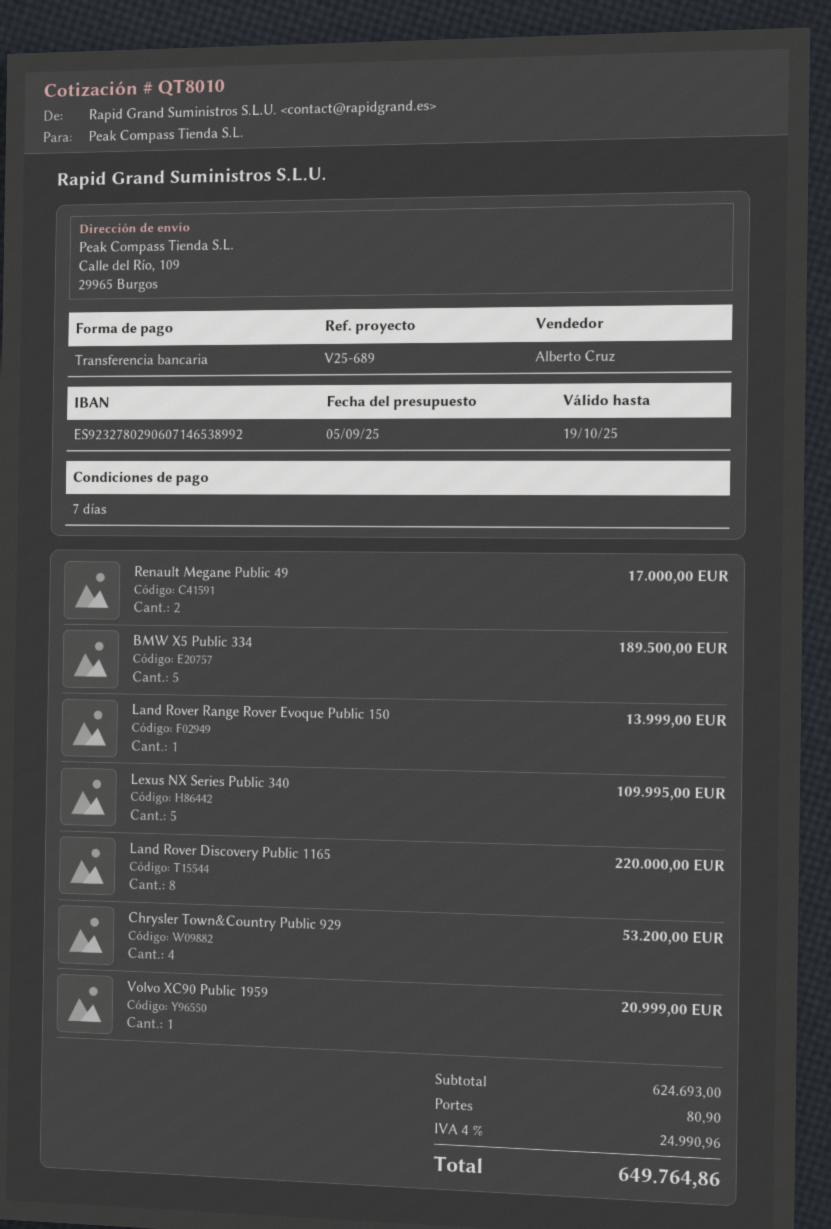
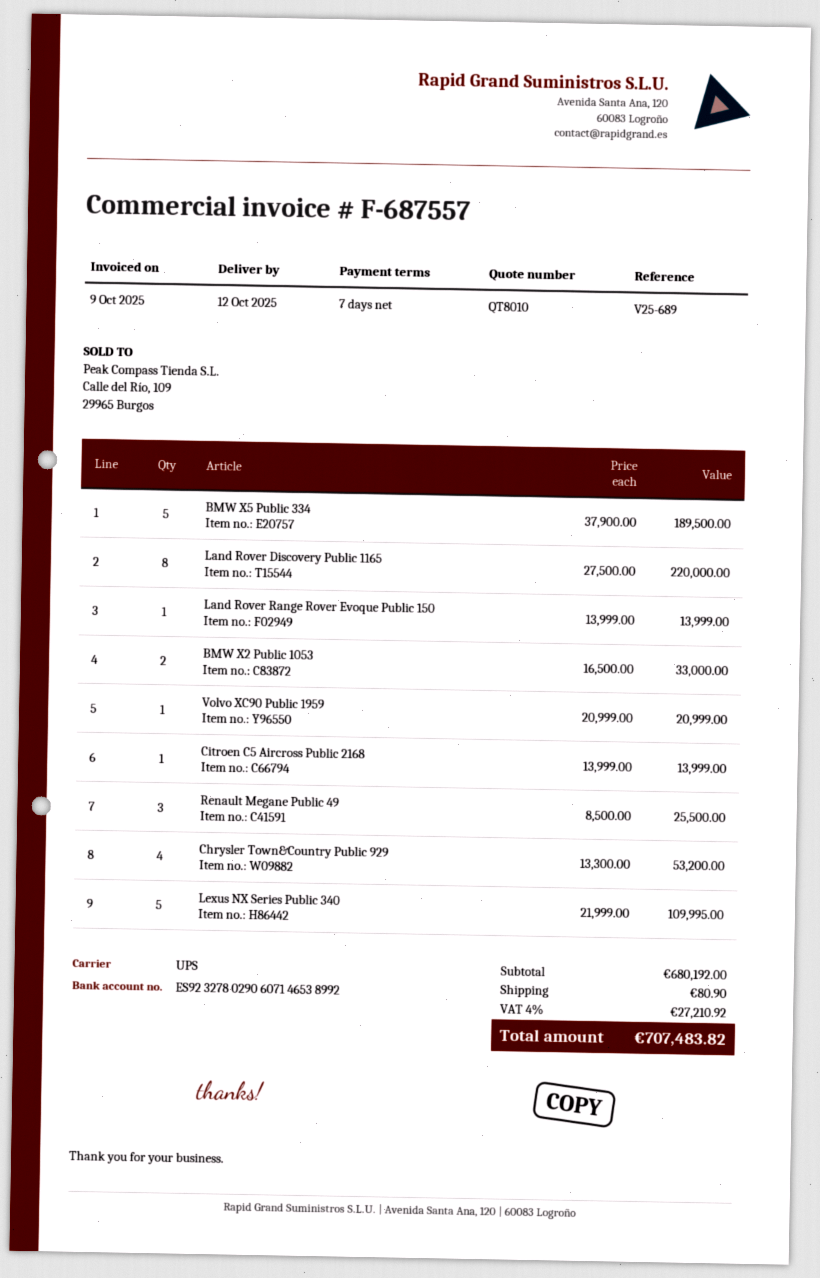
Renault Megane Public 49: 2 for 17000.00 -> 3 for 25500.00
BMW X2 Public 1053: none -> 2 for 33000.00
Citroen C5 Aircross Public 2168: none -> 1 for 13999.00
subtotal: 624693.00 -> 680192.00
tax: 4% = 24990.96 -> 4% = 27210.92
total: 649764.86 -> 707483.82

